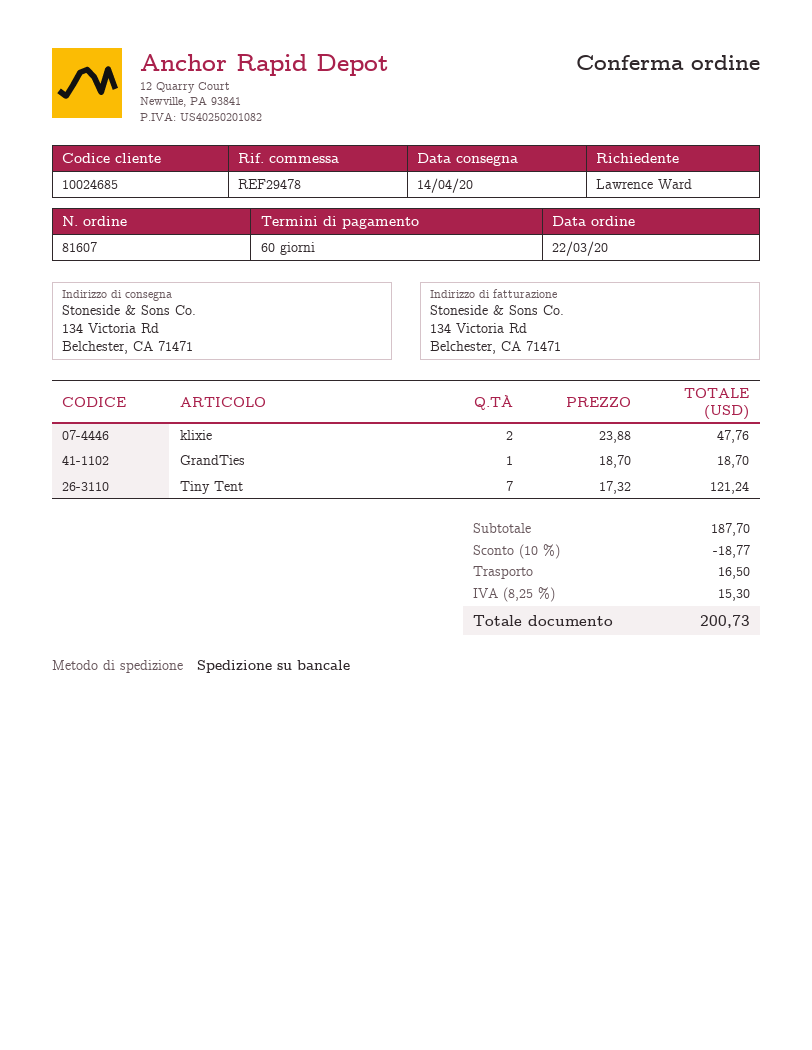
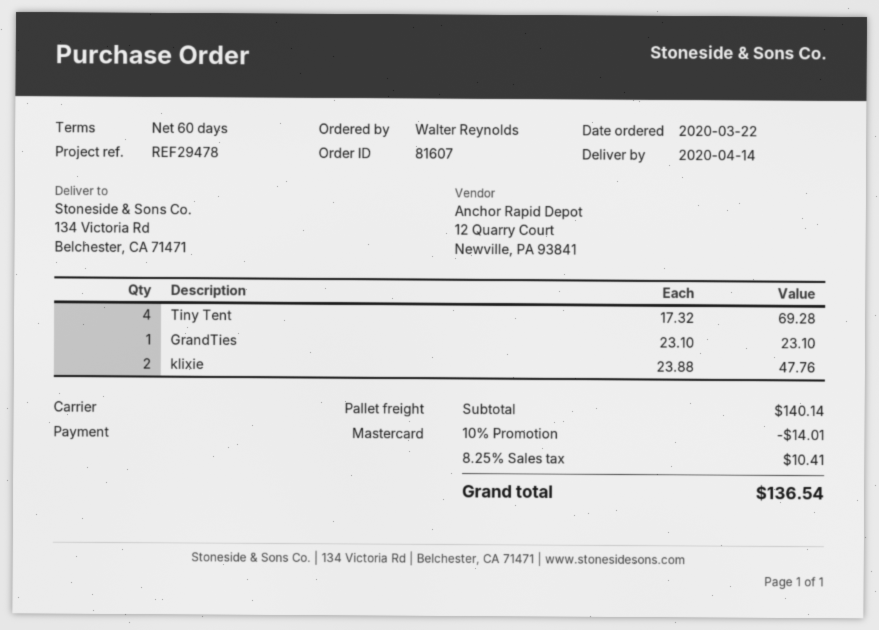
ordered by: Lawrence Ward -> Walter Reynolds
GrandTies: 1 x 18.70 = 18.70 -> 1 x 23.10 = 23.10
Tiny Tent: 7 x 17.32 = 121.24 -> 4 x 17.32 = 69.28
subtotal: 187.70 -> 140.14
discount: 10% = 18.77 -> 10% = 14.01
shipping: 16.50 -> none
tax: 8.25% = 15.30 -> 8.25% = 10.41
total: 200.73 -> 136.54

